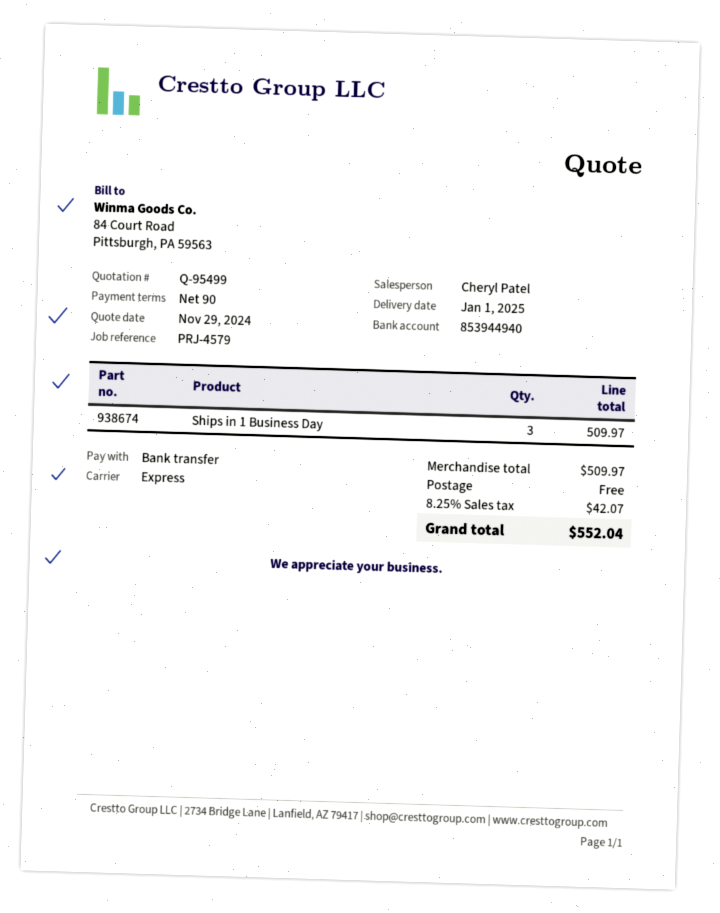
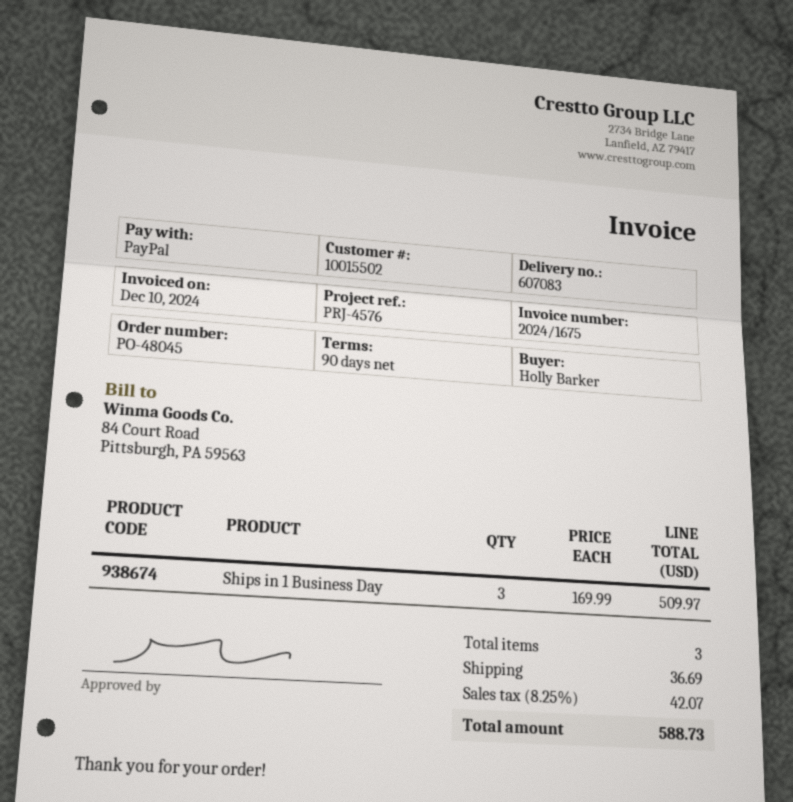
reference: PRJ-4579 -> PRJ-4576
payment method: bank transfer -> PayPal
shipping: 0.00 -> 36.69
total: 552.04 -> 588.73

